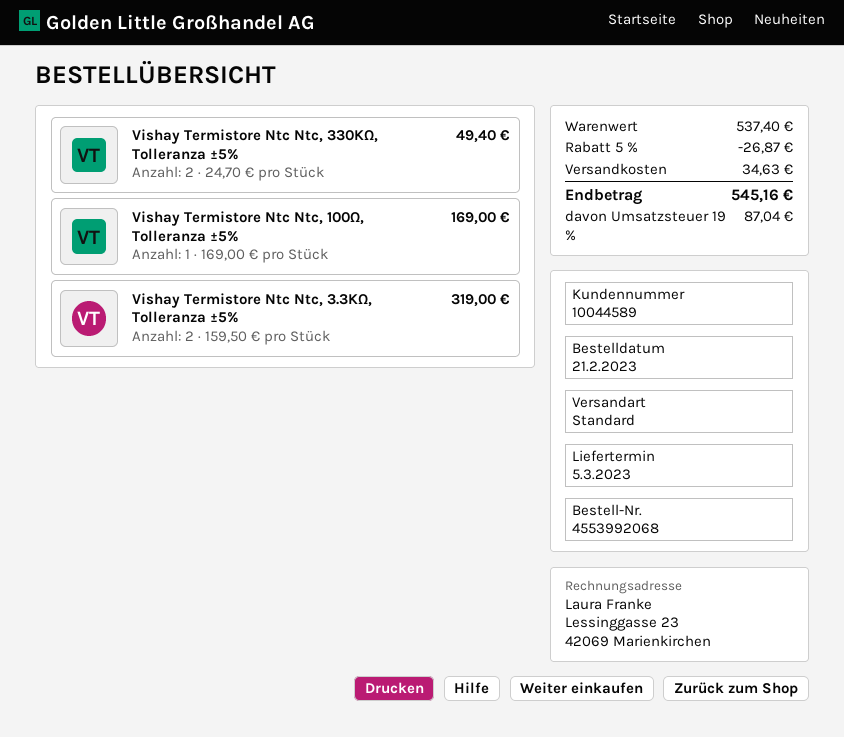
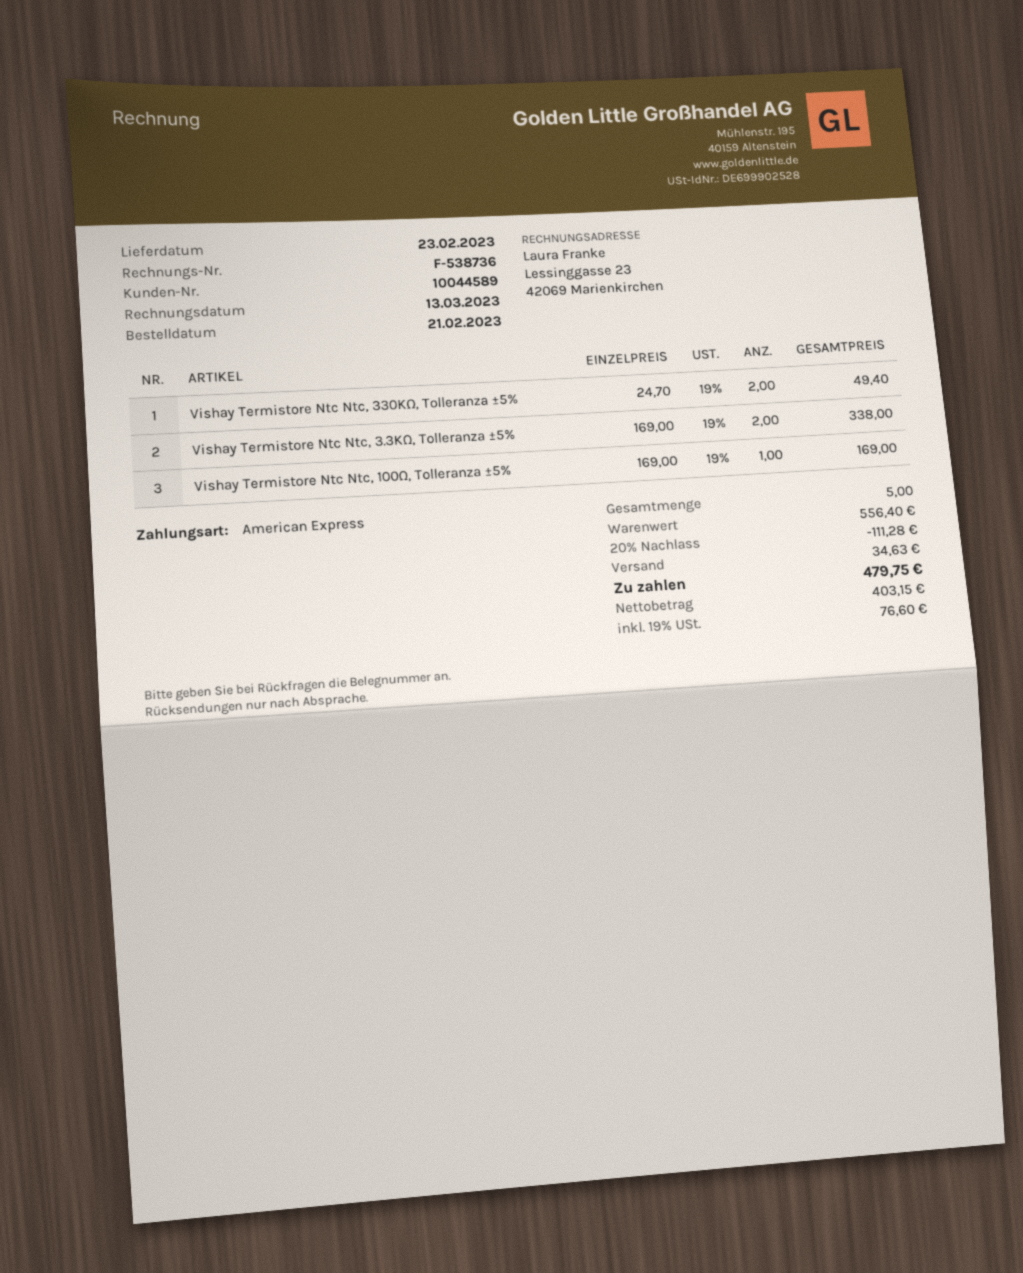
delivery date: 2023-03-05 -> 2023-02-23
Vishay Termistore Ntc Ntc, 3.3KΩ, Tolleranza ±5%: 2 x 159.50 = 319.00 -> 2 x 169.00 = 338.00
subtotal: 537.40 -> 556.40
discount: 5% = 26.87 -> 20% = 111.28
tax: 19% = 87.04 -> 19% = 76.60
total: 545.16 -> 479.75

